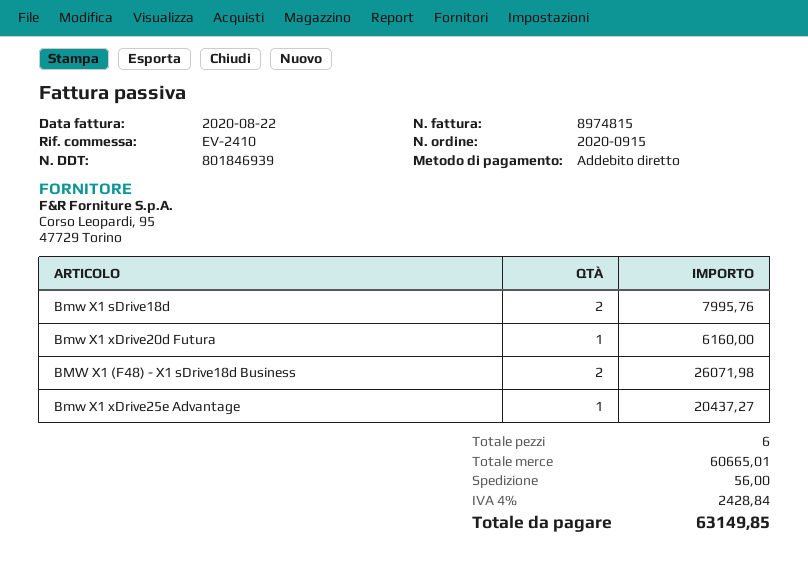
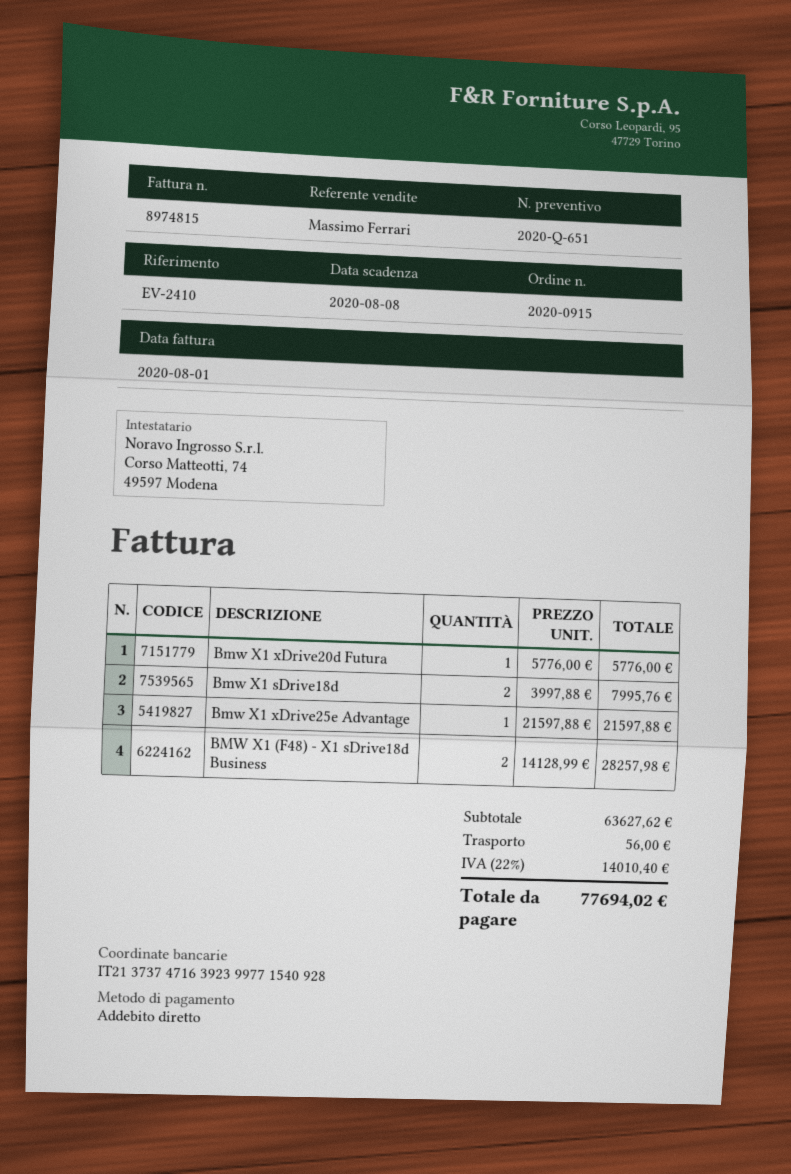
invoice date: 2020-08-22 -> 2020-08-01
Bmw X1 xDrive20d Futura: 1 for 6160.00 -> 1 for 5776.00
BMW X1 (F48) - X1 sDrive18d Business: 2 for 26071.98 -> 2 for 28257.98
Bmw X1 xDrive25e Advantage: 1 for 20437.27 -> 1 for 21597.88
subtotal: 60665.01 -> 63627.62
tax: 4% = 2428.84 -> 22% = 14010.40
total: 63149.85 -> 77694.02

